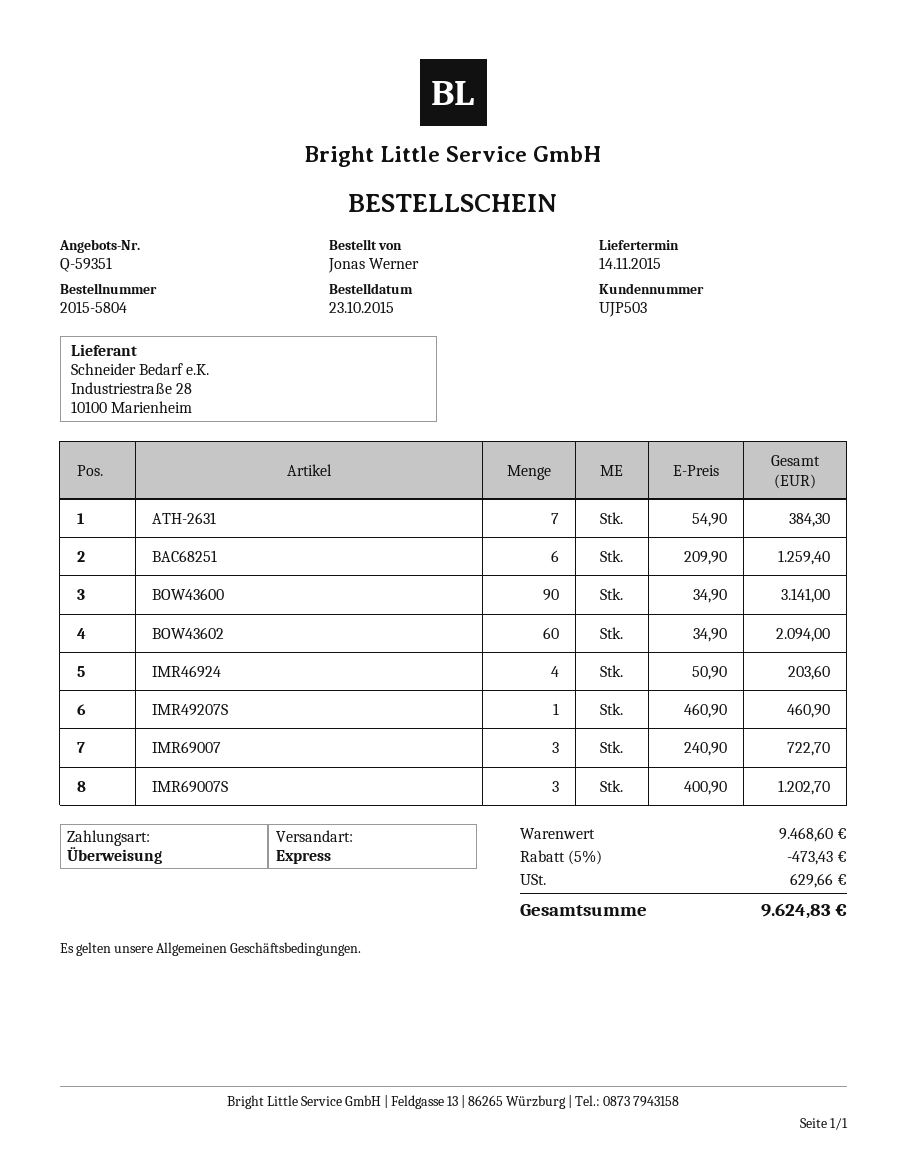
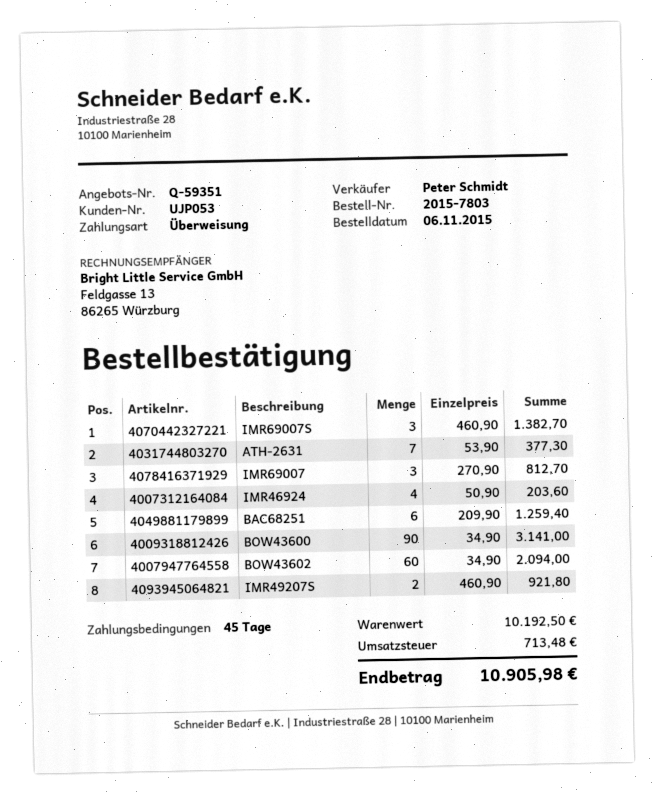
order number: 2015-5804 -> 2015-7803
order date: 2015-10-23 -> 2015-11-06
customer number: UJP503 -> UJP053
ATH-2631: 7 x 54.90 = 384.30 -> 7 x 53.90 = 377.30
IMR49207S: 1 x 460.90 = 460.90 -> 2 x 460.90 = 921.80
IMR69007: 3 x 240.90 = 722.70 -> 3 x 270.90 = 812.70
IMR69007S: 3 x 400.90 = 1202.70 -> 3 x 460.90 = 1382.70
subtotal: 9468.60 -> 10192.50
discount: 5% = 473.43 -> none
tax: 629.66 -> 713.48
total: 9624.83 -> 10905.98

